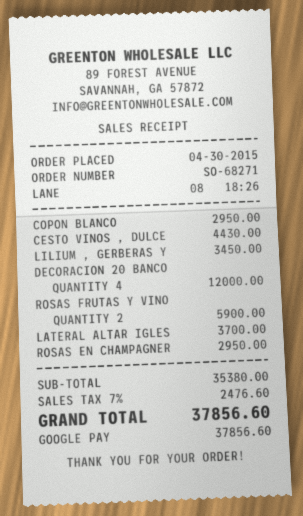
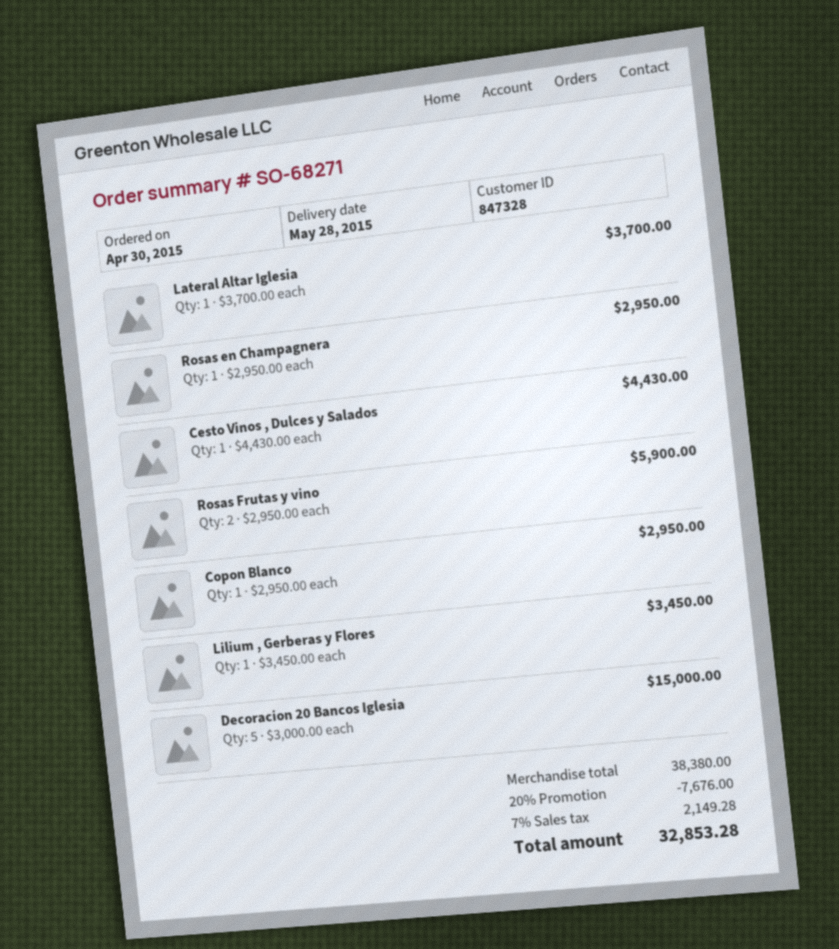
DECORACION 20 BANCO: 4 for 12000.00 -> 5 for 15000.00
subtotal: 35380.00 -> 38380.00
discount: none -> 20% = 7676.00
tax: 7% = 2476.60 -> 7% = 2149.28
total: 37856.60 -> 32853.28

